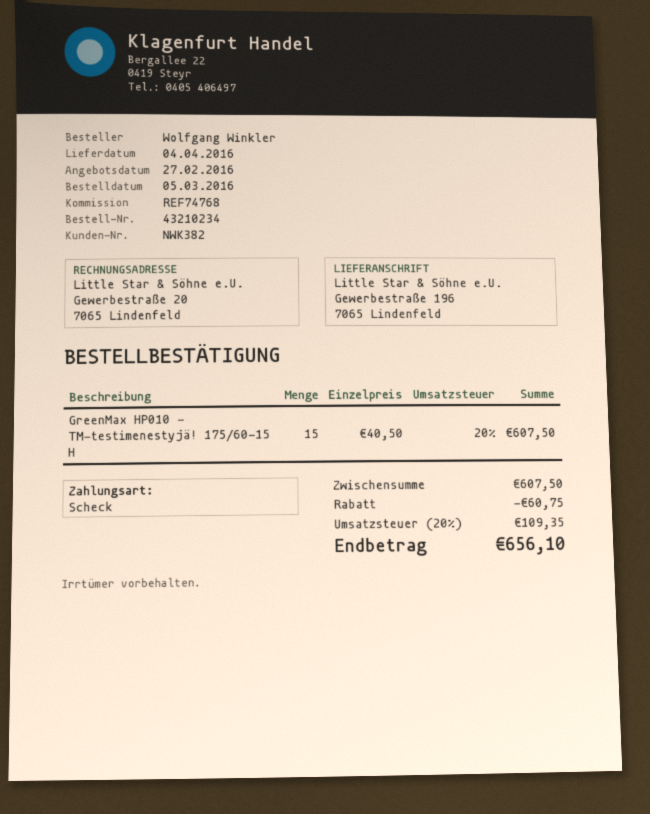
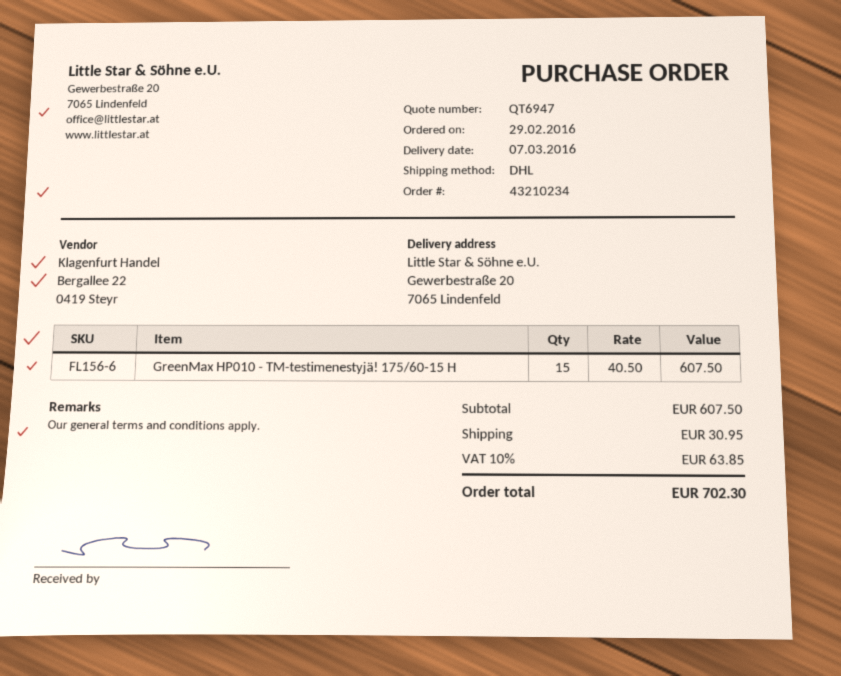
order date: 2016-03-05 -> 2016-02-29
delivery date: 2016-04-04 -> 2016-03-07
ship to: Gewerbestraße 196, 7065 Lindenfeld -> Gewerbestraße 20, 7065 Lindenfeld
discount: 60.75 -> none
shipping: none -> 30.95
tax: 20% = 109.35 -> 10% = 63.85
total: 656.10 -> 702.30

